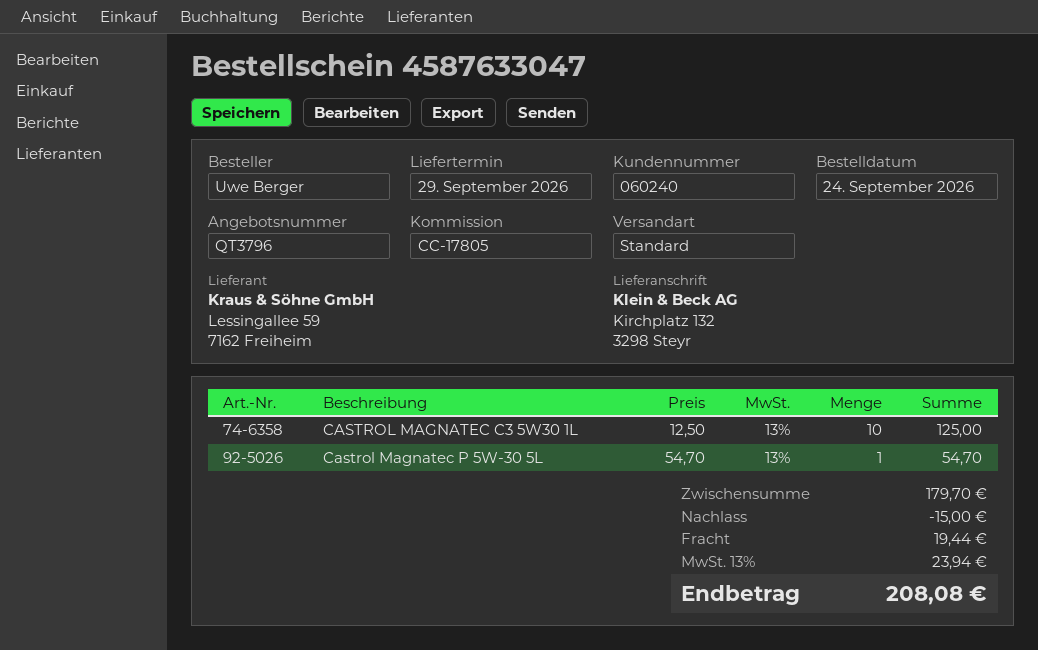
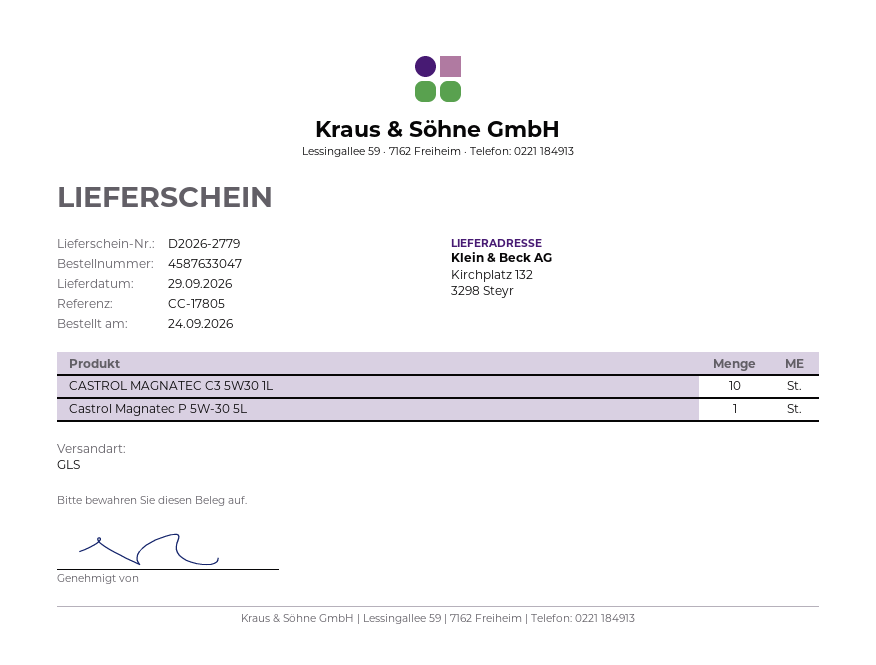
shipping method: standard -> GLS

